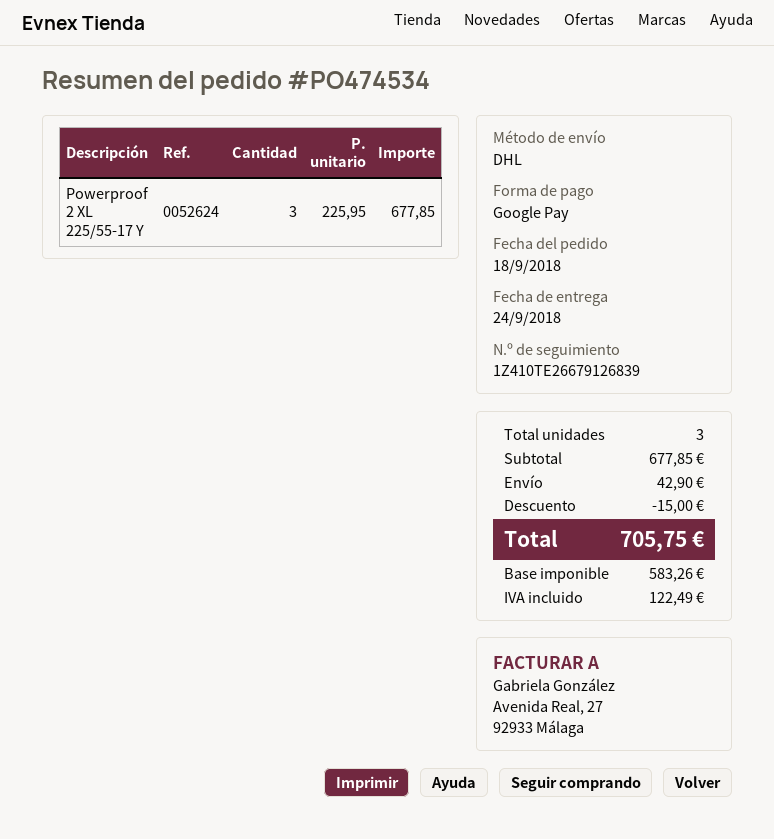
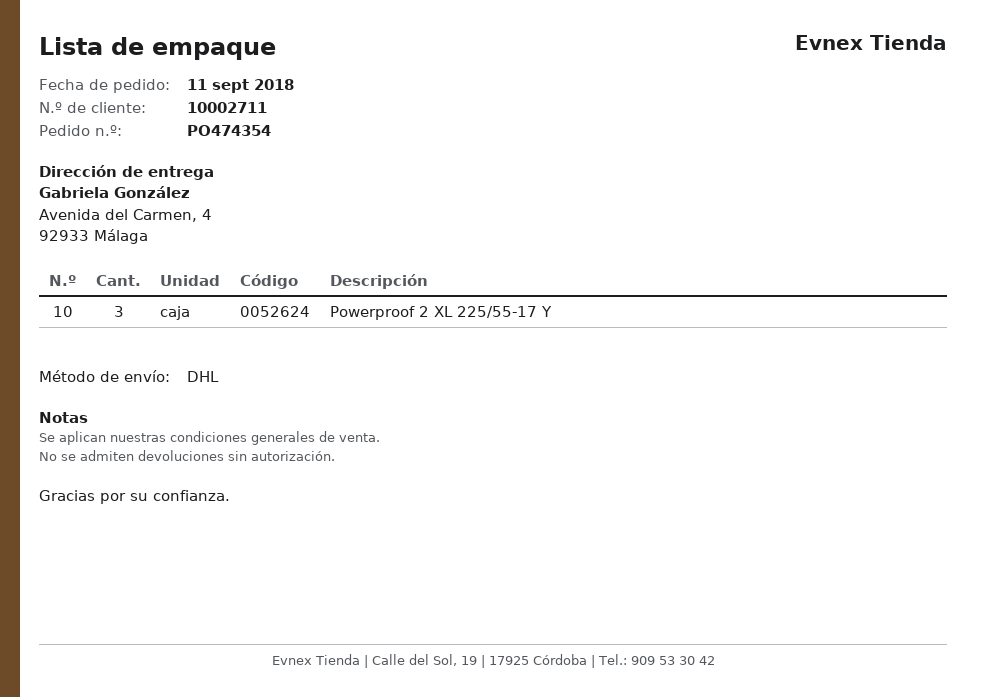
order number: PO474534 -> PO474354
order date: 2018-09-18 -> 2018-09-11

